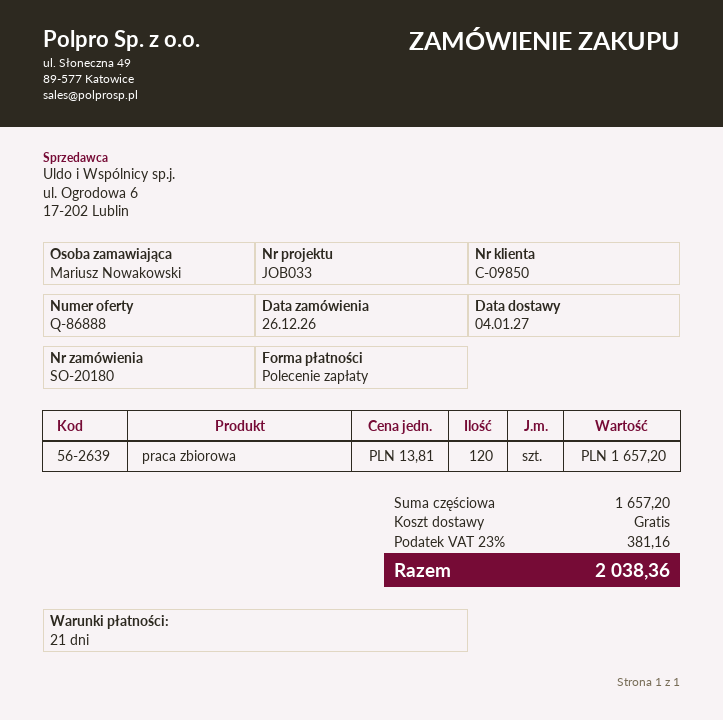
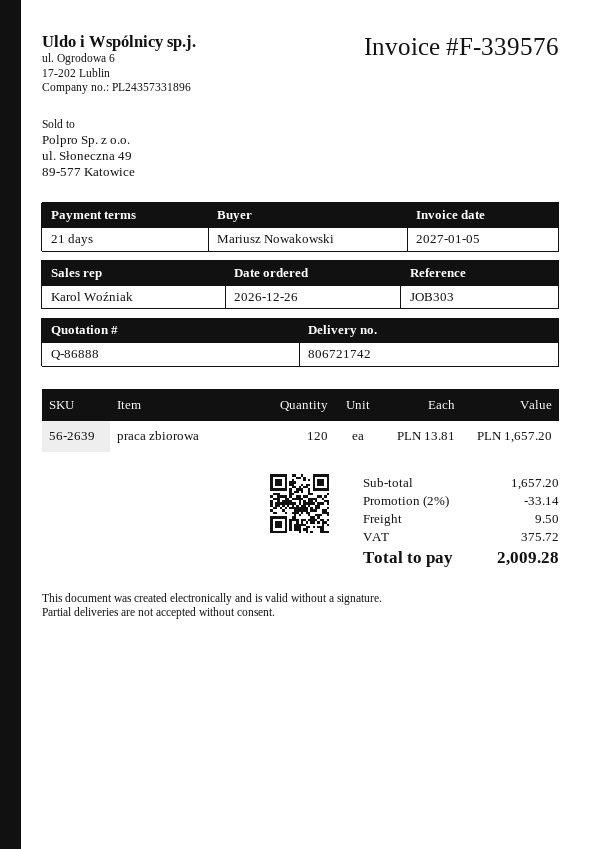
reference: JOB033 -> JOB303
discount: none -> 2% = 33.14
shipping: 0.00 -> 9.50
tax: 381.16 -> 375.72
total: 2038.36 -> 2009.28

